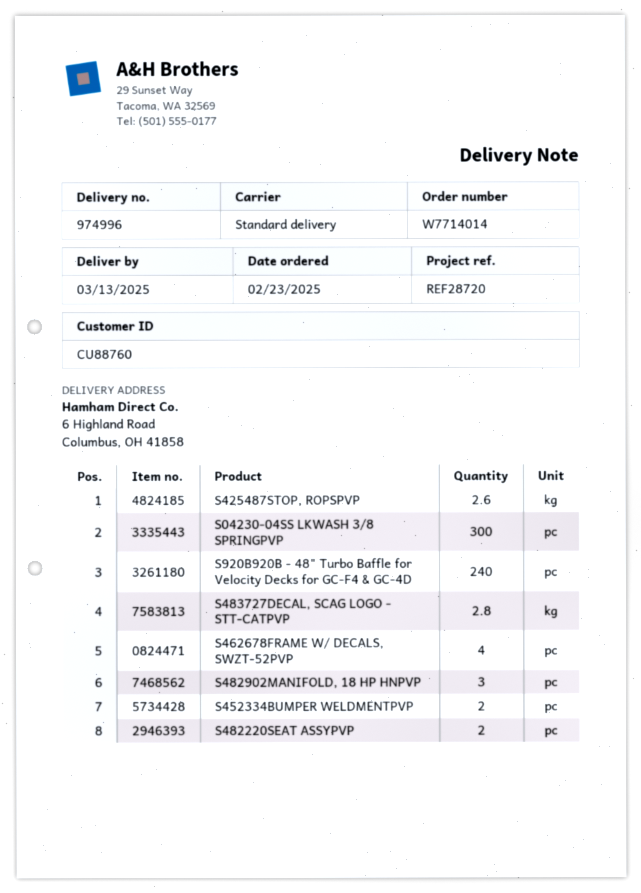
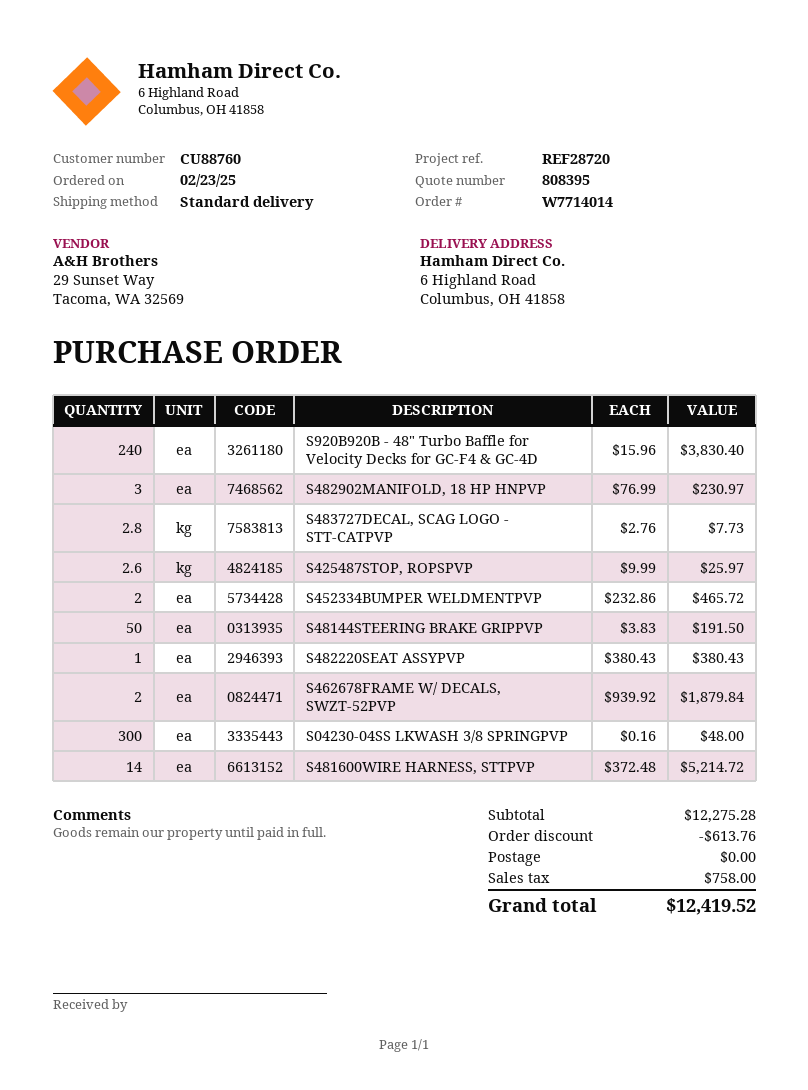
S462678FRAME W/ DECALS, SWZT-52PVP: 4 -> 2
S482220SEAT ASSYPVP: 2 -> 1
S48144STEERING BRAKE GRIPPVP: none -> 50
S481600WIRE HARNESS, STTPVP: none -> 14

